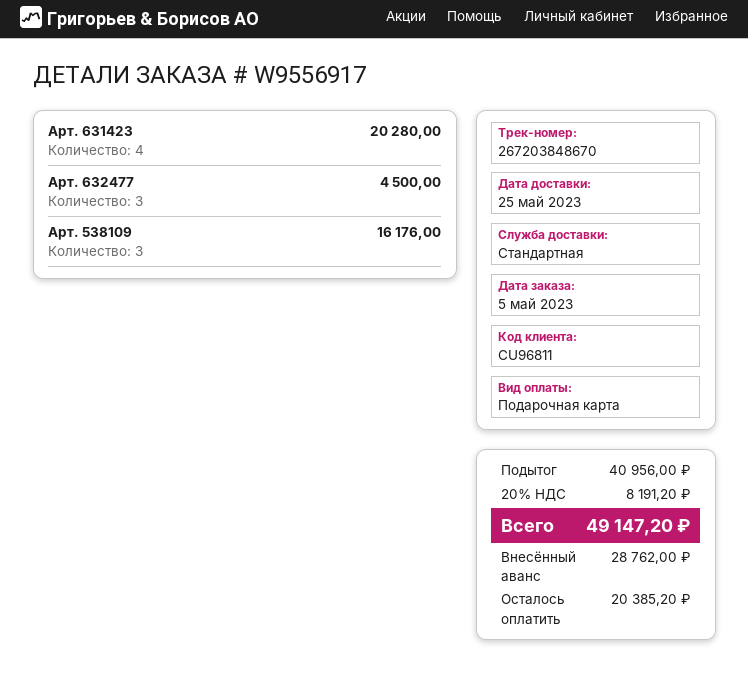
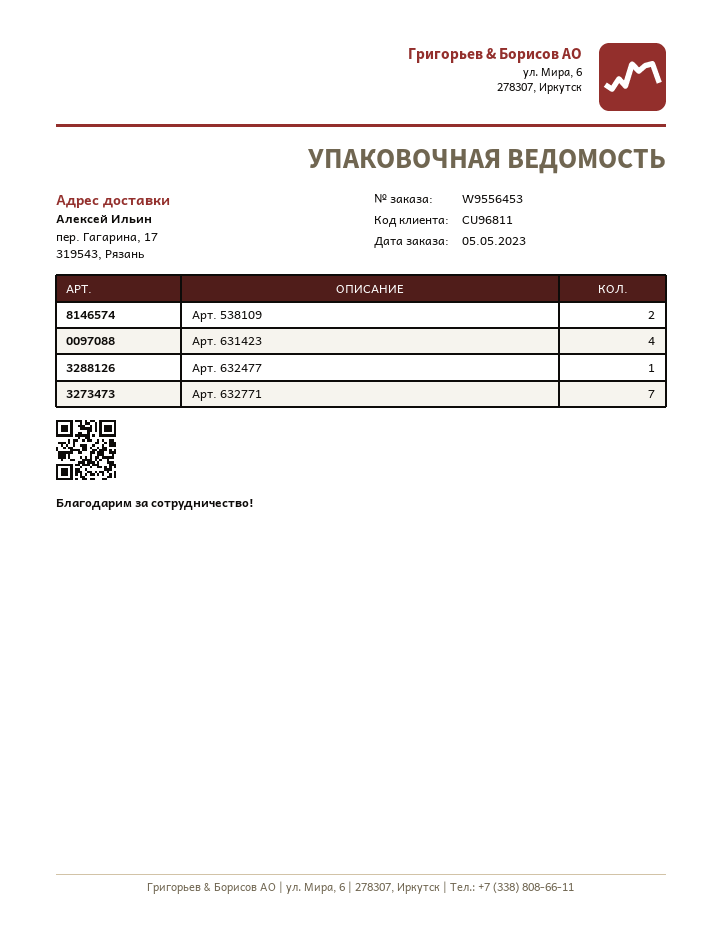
order number: W9556917 -> W9556453
Арт. 632477: 3 -> 1
Арт. 538109: 3 -> 2
Арт. 632771: none -> 7

